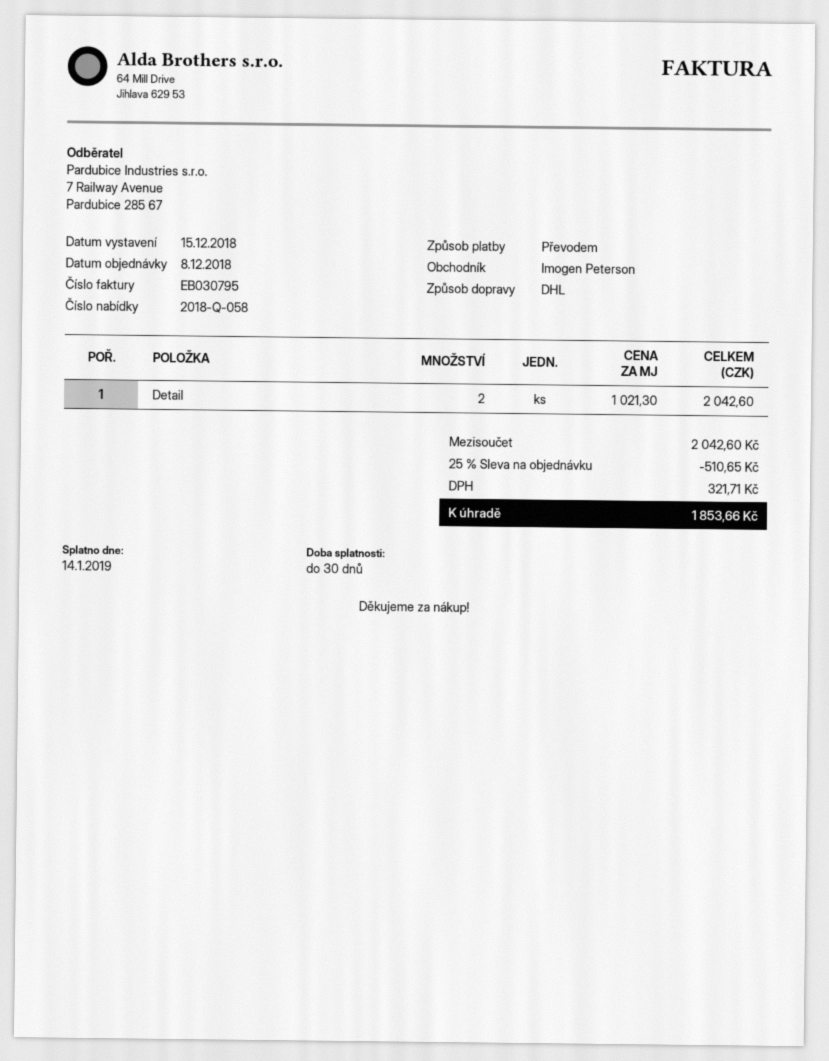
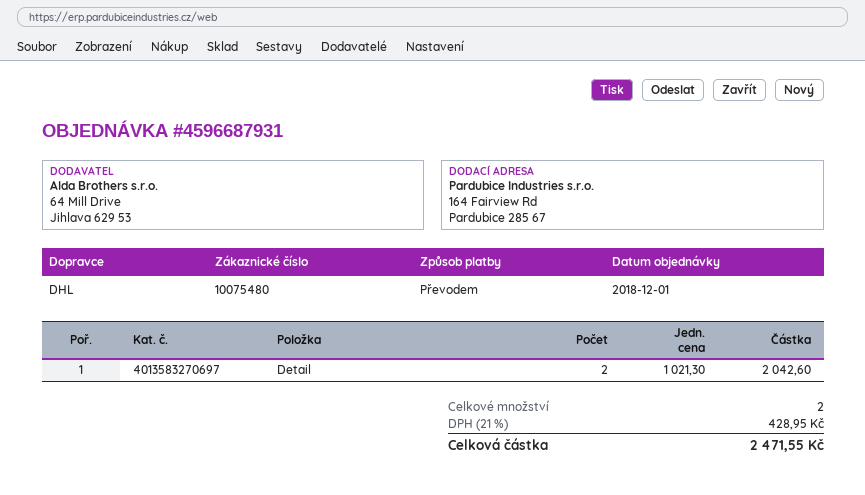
order date: 2018-12-08 -> 2018-12-01
discount: 25% = 510.65 -> none
tax: 321.71 -> 428.95
total: 1853.66 -> 2471.55

